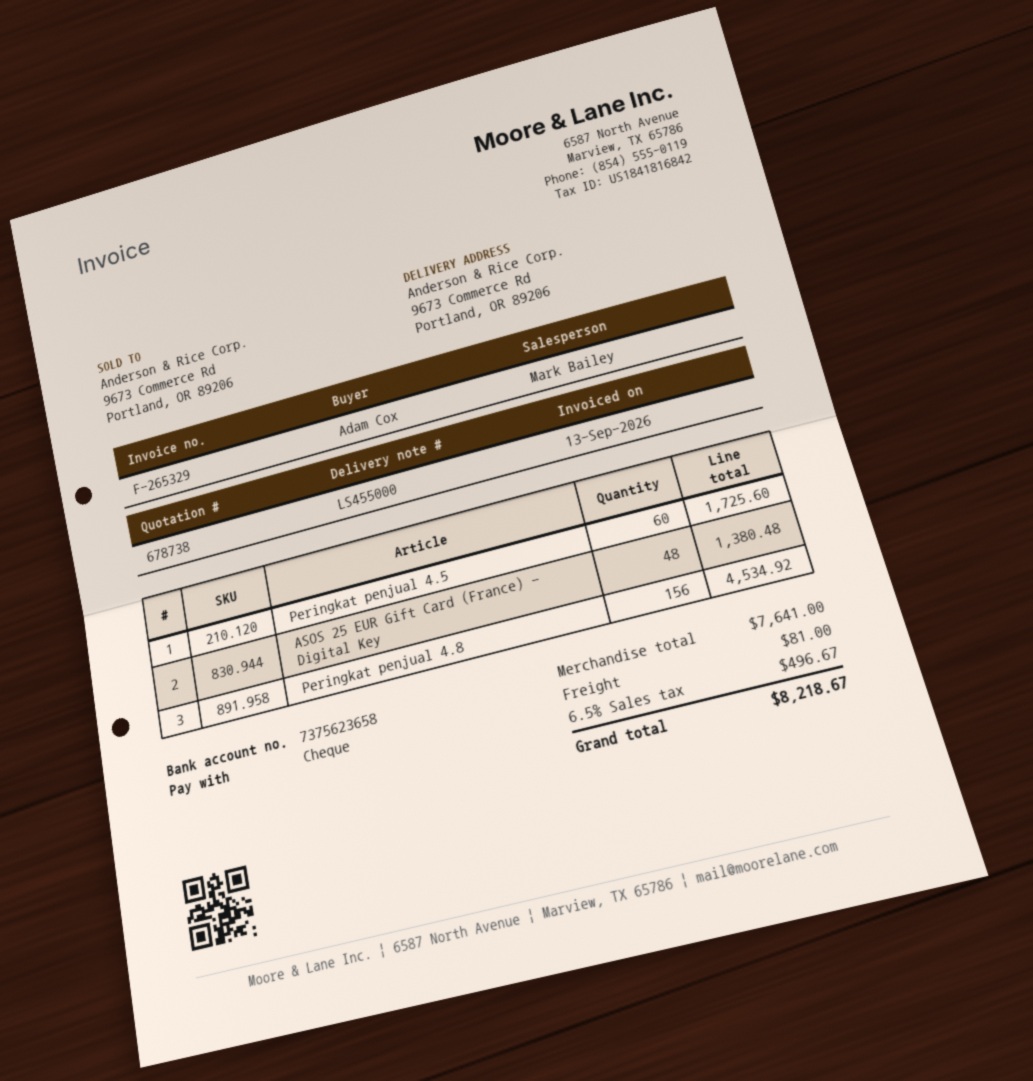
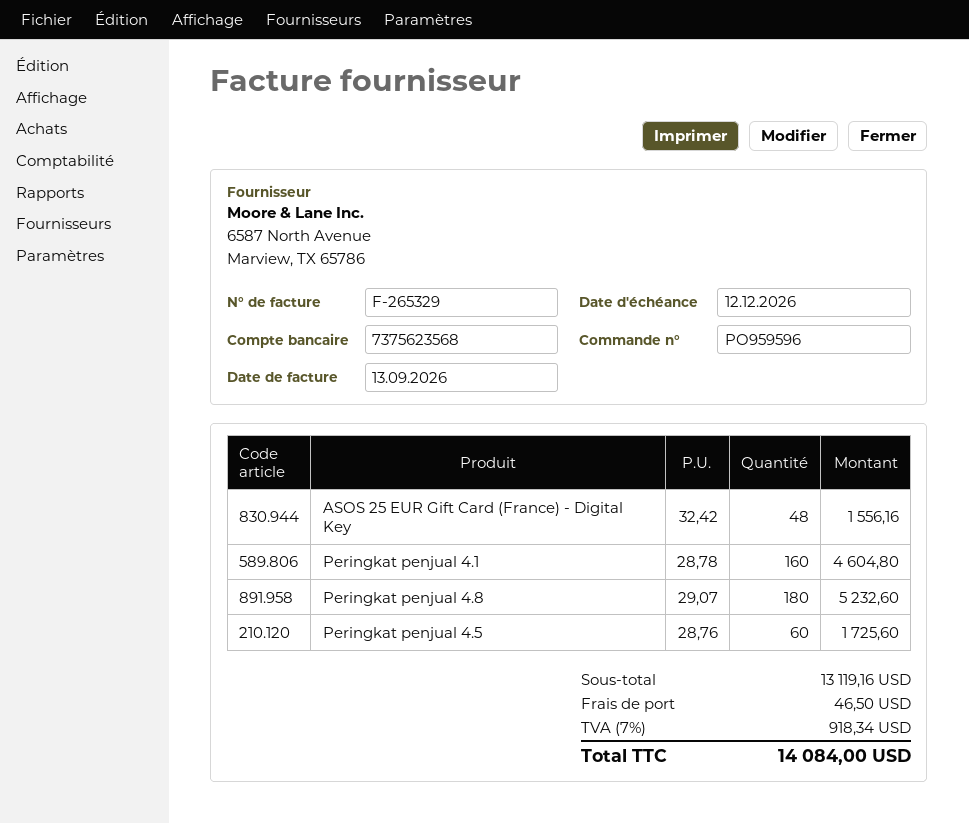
bank account: 7375623658 -> 7375623568
ASOS 25 EUR Gift Card (France) - Digital Key: 48 for 1380.48 -> 48 for 1556.16
Peringkat penjual 4.8: 156 for 4534.92 -> 180 for 5232.60
Peringkat penjual 4.1: none -> 160 for 4604.80
subtotal: 7641.00 -> 13119.16
shipping: 81.00 -> 46.50
tax: 6.5% = 496.67 -> 7% = 918.34
total: 8218.67 -> 14084.00

